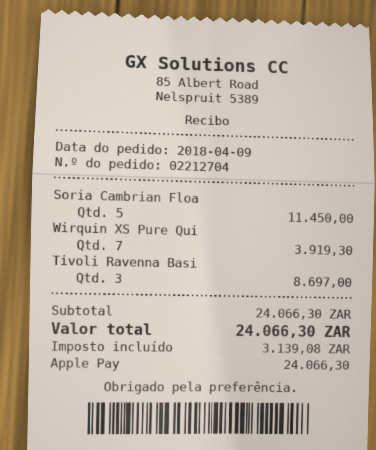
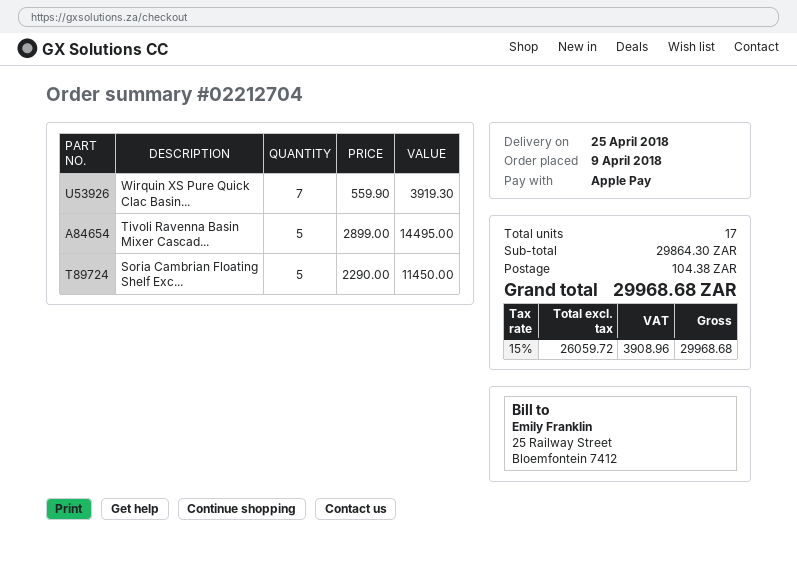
Tivoli Ravenna Basi: 3 for 8697.00 -> 5 for 14495.00
subtotal: 24066.30 -> 29864.30
shipping: none -> 104.38
tax: 3139.08 -> 3908.96
total: 24066.30 -> 29968.68

